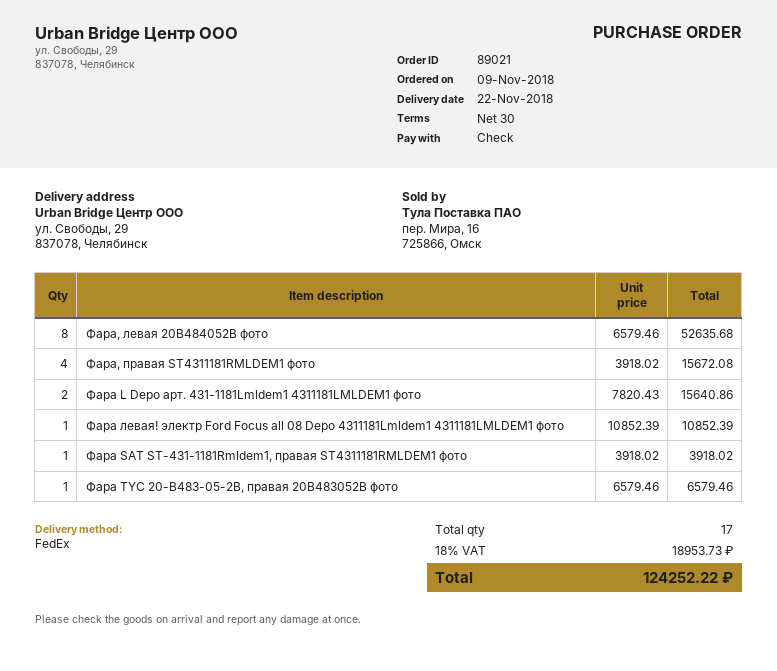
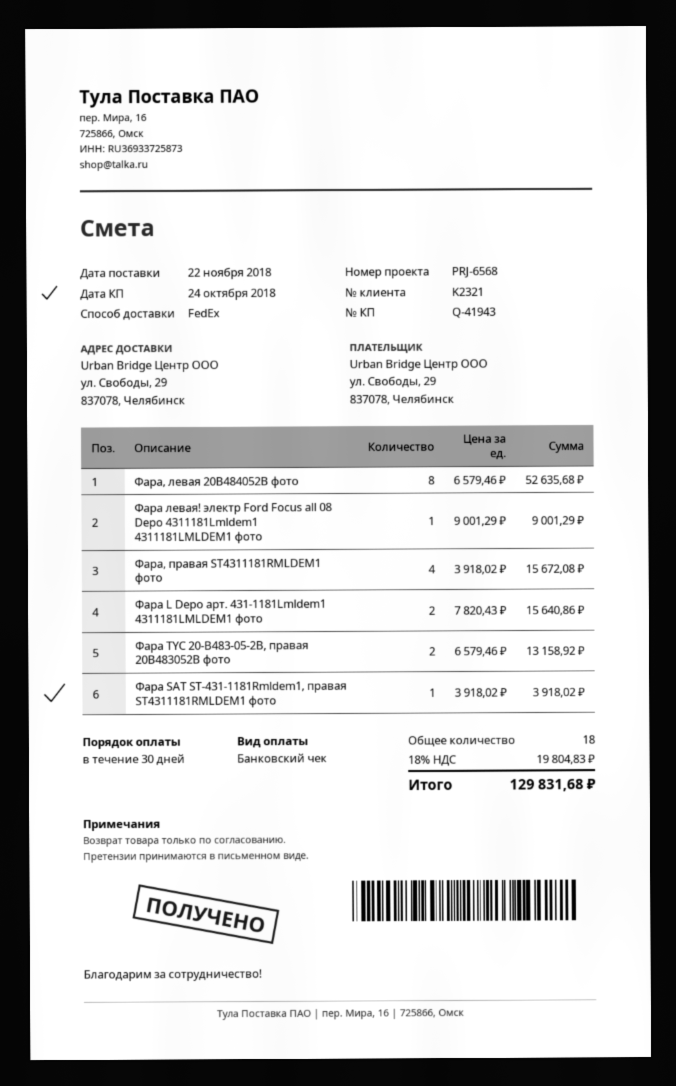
Фара левая! электр Ford Focus all 08 Depo 4311181Lmldem1 4311181LMLDEM1 фото: 1 x 10852.39 = 10852.39 -> 1 x 9001.29 = 9001.29
Фара TYC 20-B483-05-2B, правая 20B483052B фото: 1 x 6579.46 = 6579.46 -> 2 x 6579.46 = 13158.92
total quantity: 17 -> 18
tax: 18% = 18953.73 -> 18% = 19804.83
total: 124252.22 -> 129831.68

